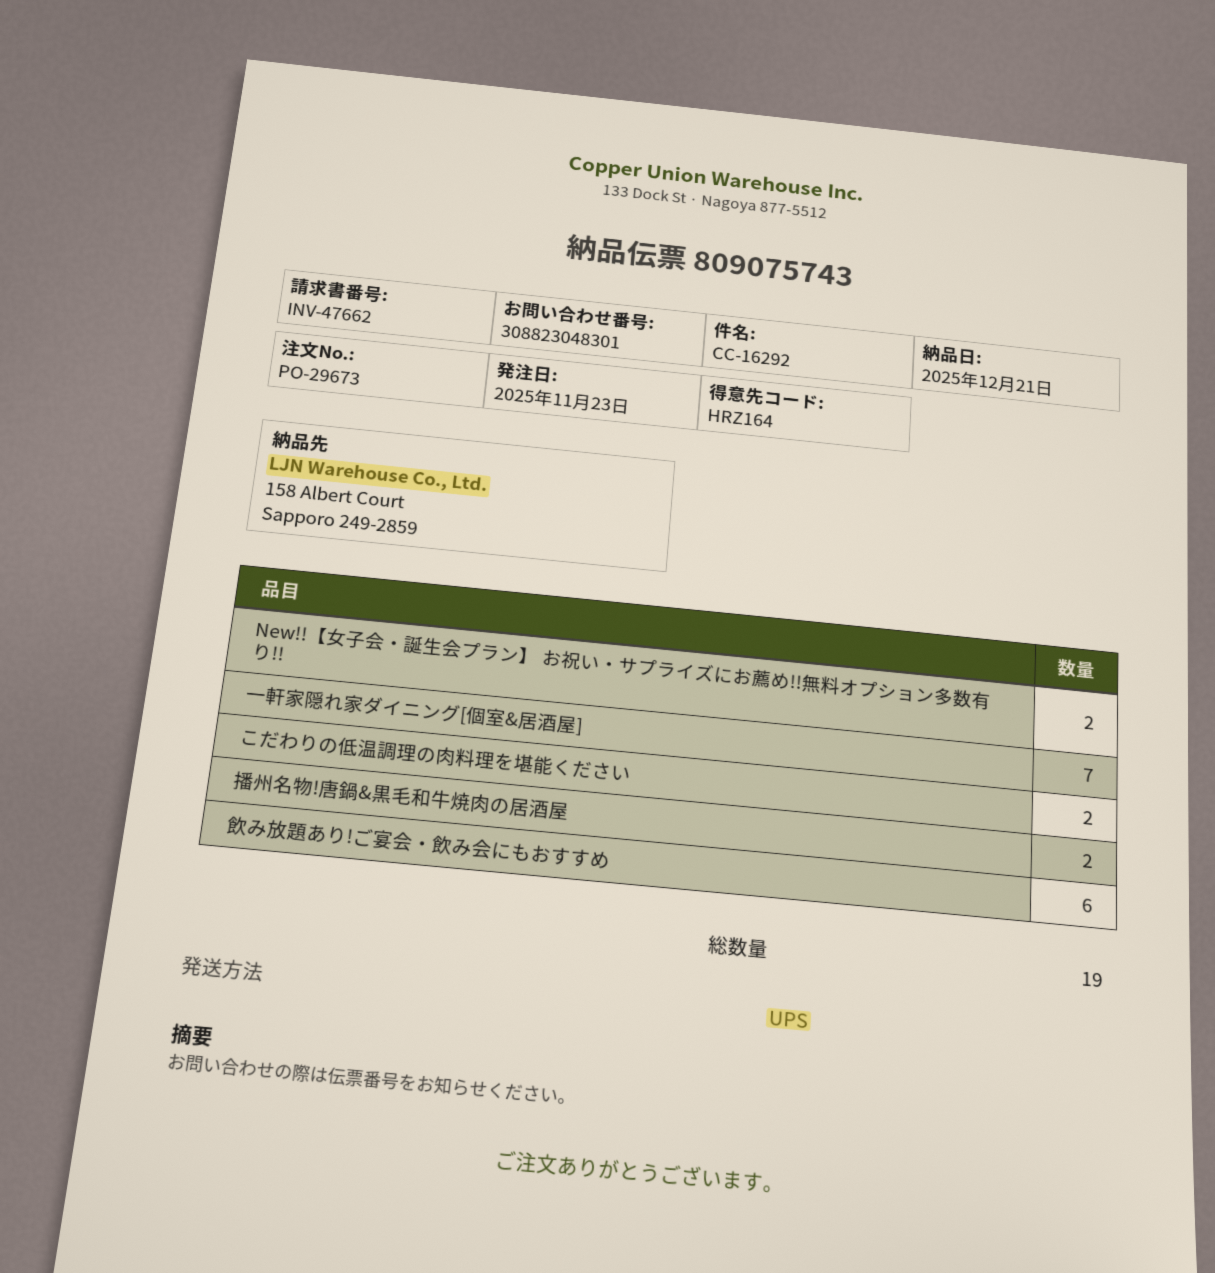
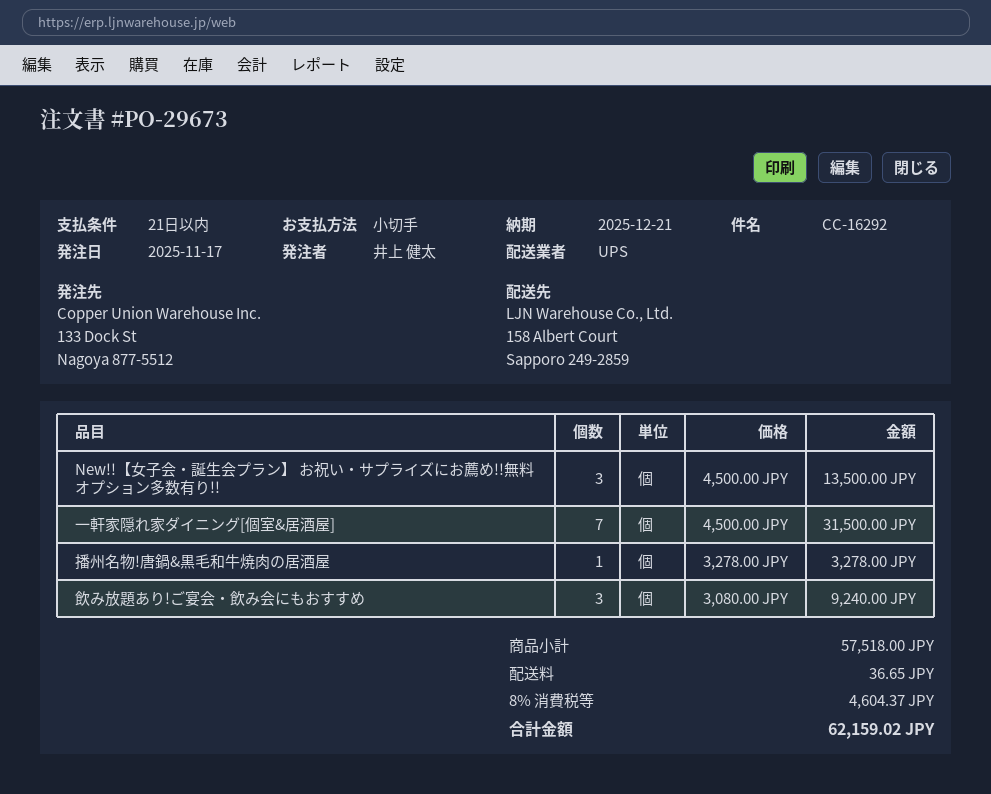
order date: 2025-11-23 -> 2025-11-17
New!!【女子会・誕生会プラン】 お祝い・サプライズにお薦め!!無料オプション多数有り!!: 2 -> 3
こだわりの低温調理の肉料理を堪能ください: 2 -> none
播州名物!唐鍋&黒毛和牛焼肉の居酒屋: 2 -> 1
飲み放題あり!ご宴会・飲み会にもおすすめ: 6 -> 3

